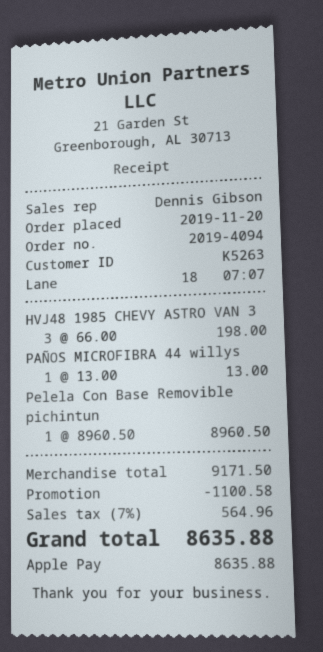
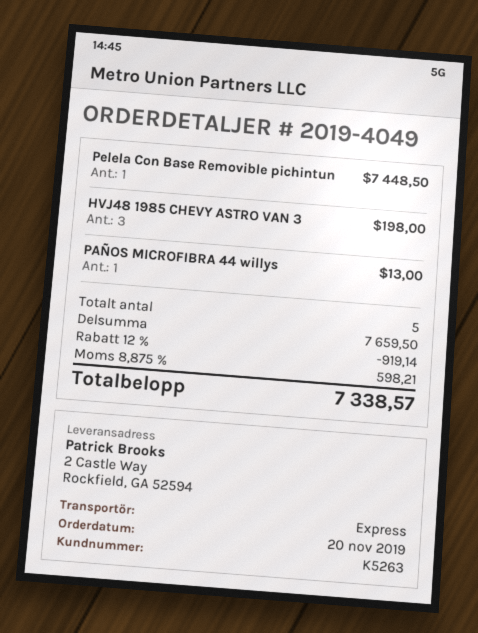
order number: 2019-4094 -> 2019-4049
Pelela Con Base Removible pichintun: 1 for 8960.50 -> 1 for 7448.50
subtotal: 9171.50 -> 7659.50
discount: 1100.58 -> 919.14
tax: 7% = 564.96 -> 8.875% = 598.21
total: 8635.88 -> 7338.57

